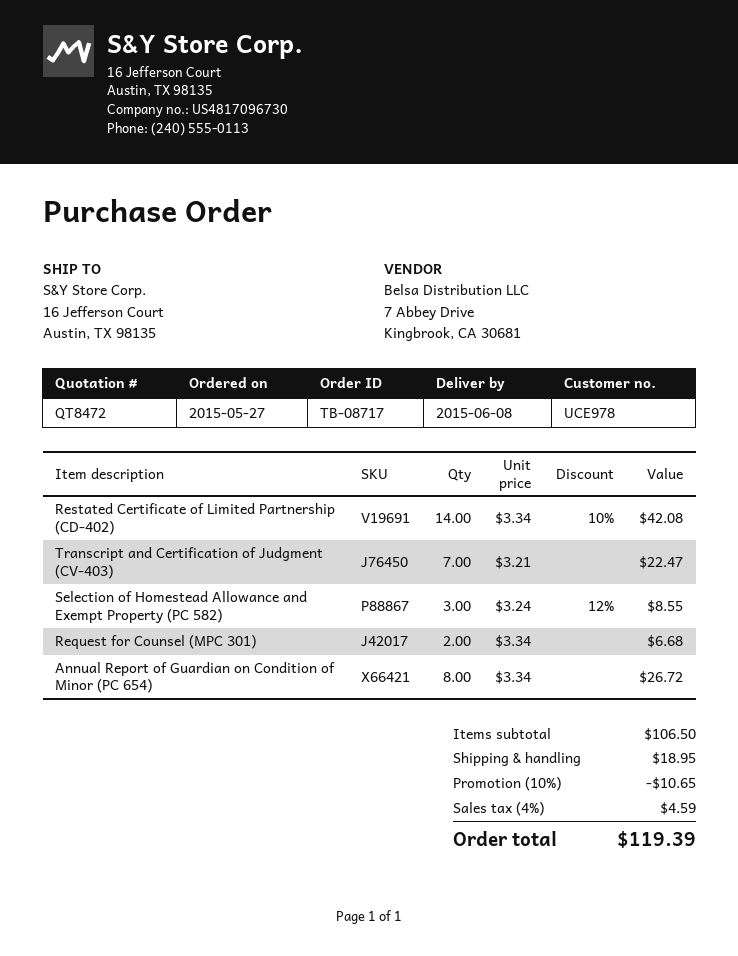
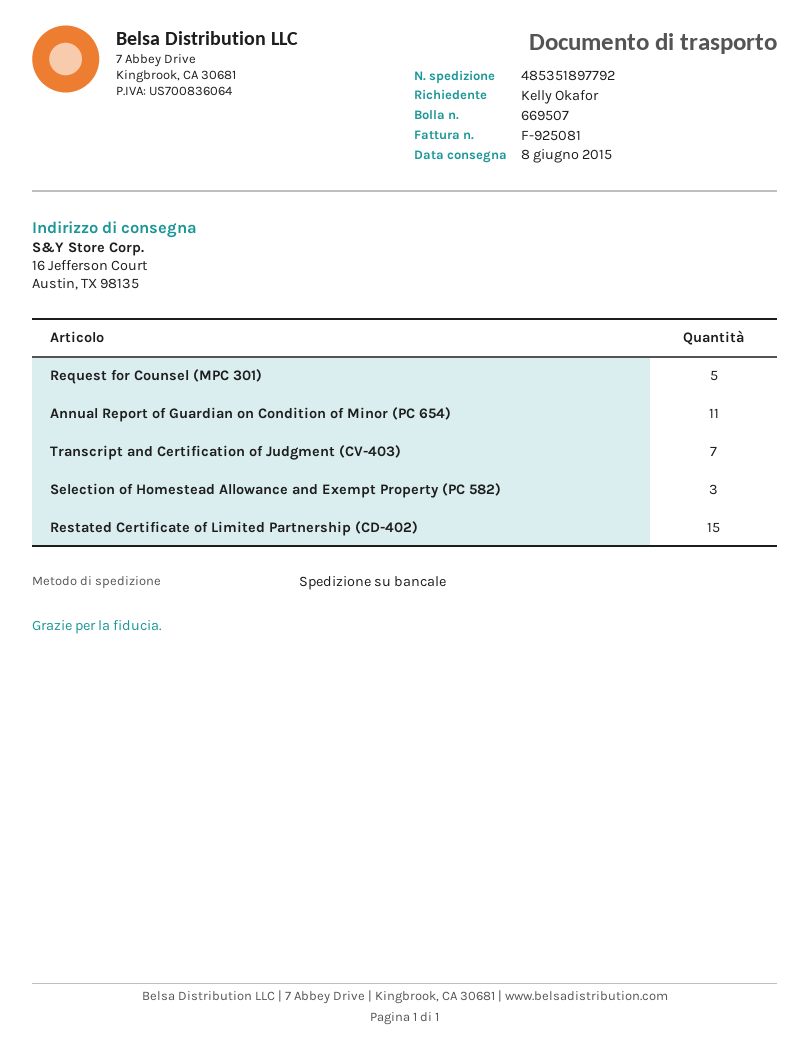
Restated Certificate of Limited Partnership (CD-402): 14 -> 15
Request for Counsel (MPC 301): 2 -> 5
Annual Report of Guardian on Condition of Minor (PC 654): 8 -> 11

